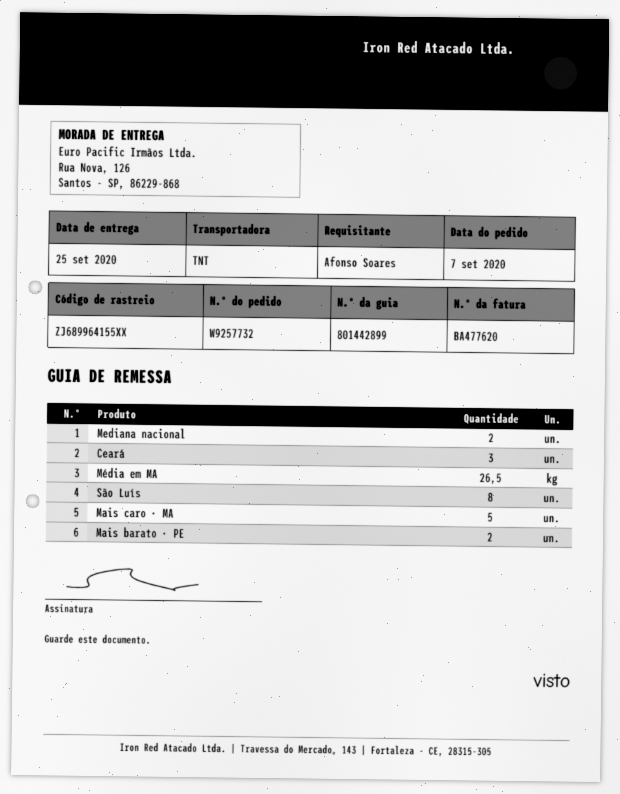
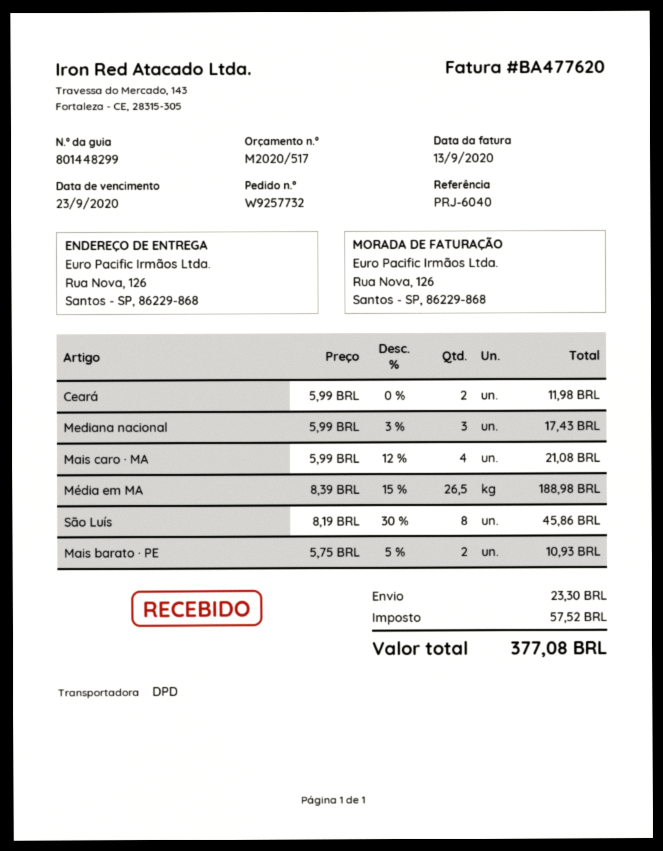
delivery note number: 801442899 -> 801448299
shipping method: TNT -> DPD
Mediana nacional: 2 -> 3
Ceará: 3 -> 2
Mais caro · MA: 5 -> 4

